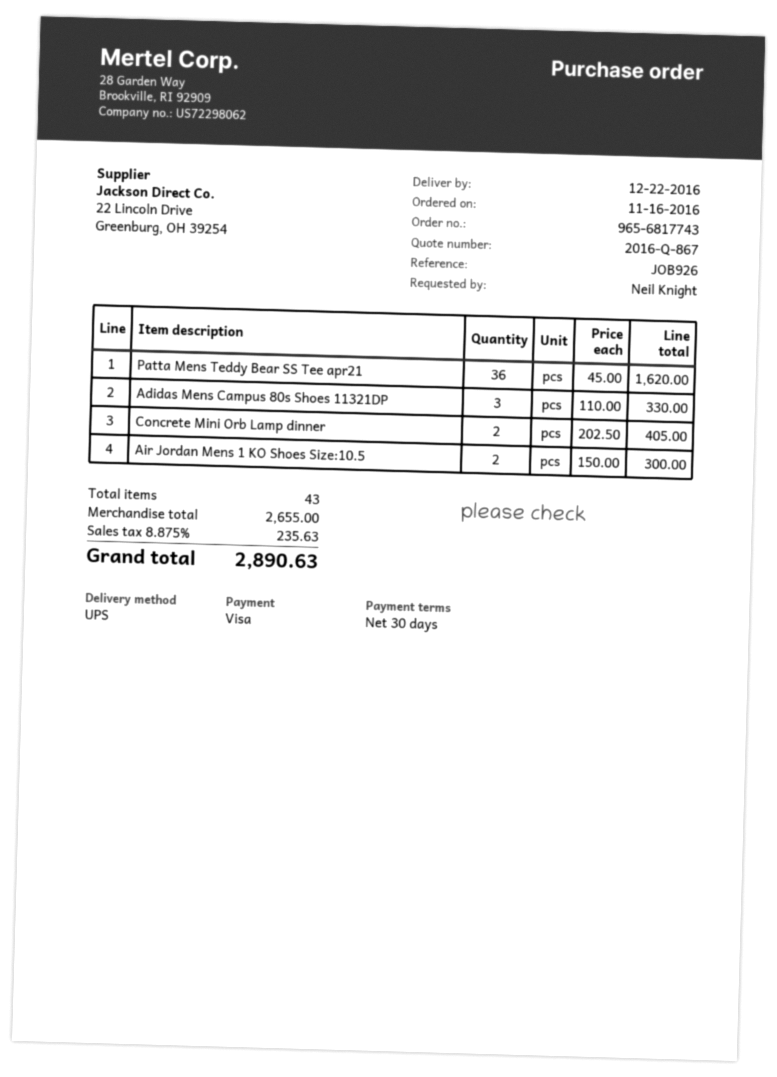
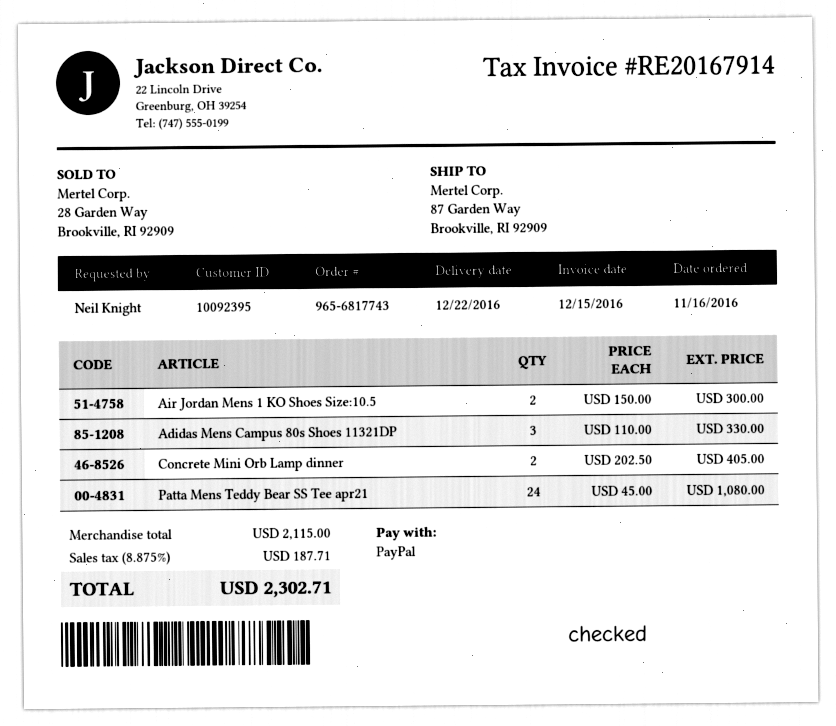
payment method: Visa -> PayPal
Patta Mens Teddy Bear SS Tee apr21: 36 x 45.00 = 1620.00 -> 24 x 45.00 = 1080.00
subtotal: 2655.00 -> 2115.00
tax: 8.875% = 235.63 -> 8.875% = 187.71
total: 2890.63 -> 2302.71

